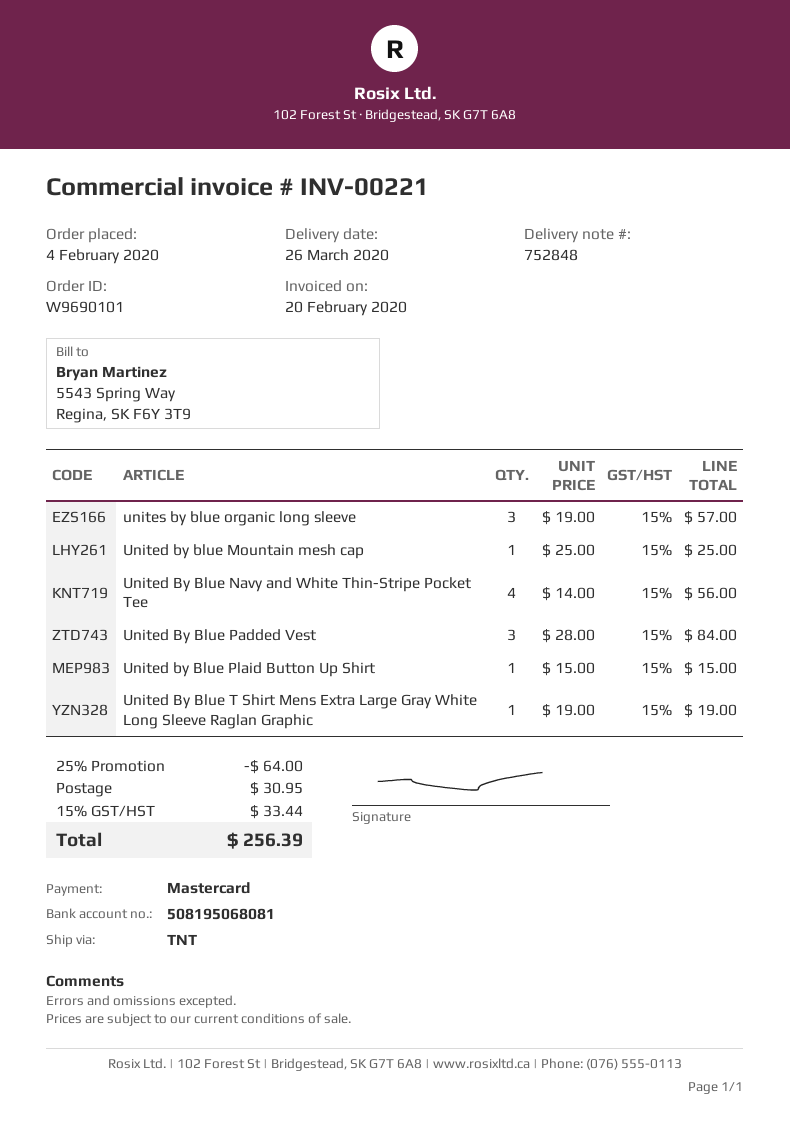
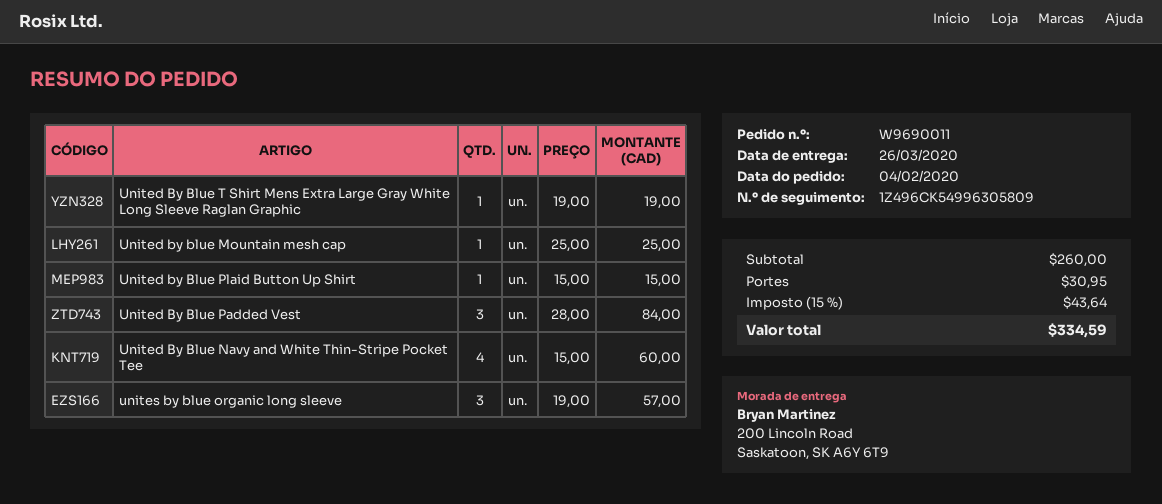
order number: W9690101 -> W9690011
United By Blue Navy and White Thin-Stripe Pocket Tee: 4 x 14.00 = 56.00 -> 4 x 15.00 = 60.00
discount: 25% = 64.00 -> none
tax: 15% = 33.44 -> 15% = 43.64
total: 256.39 -> 334.59

